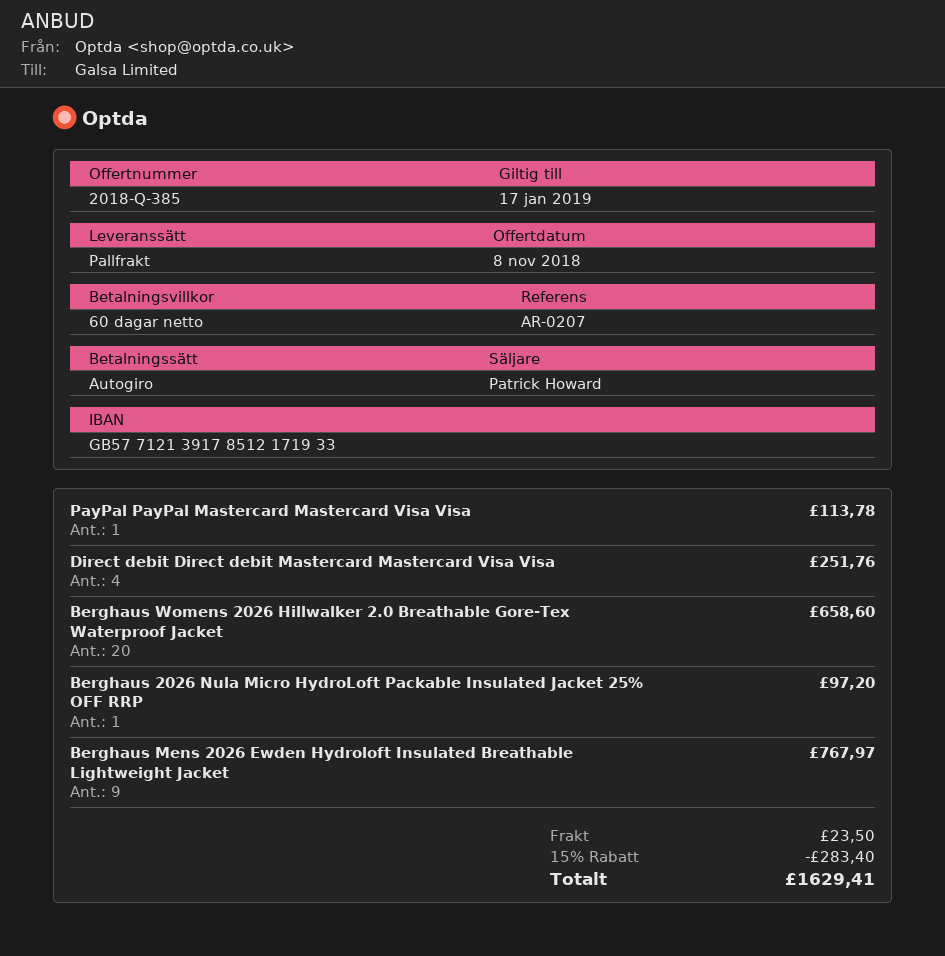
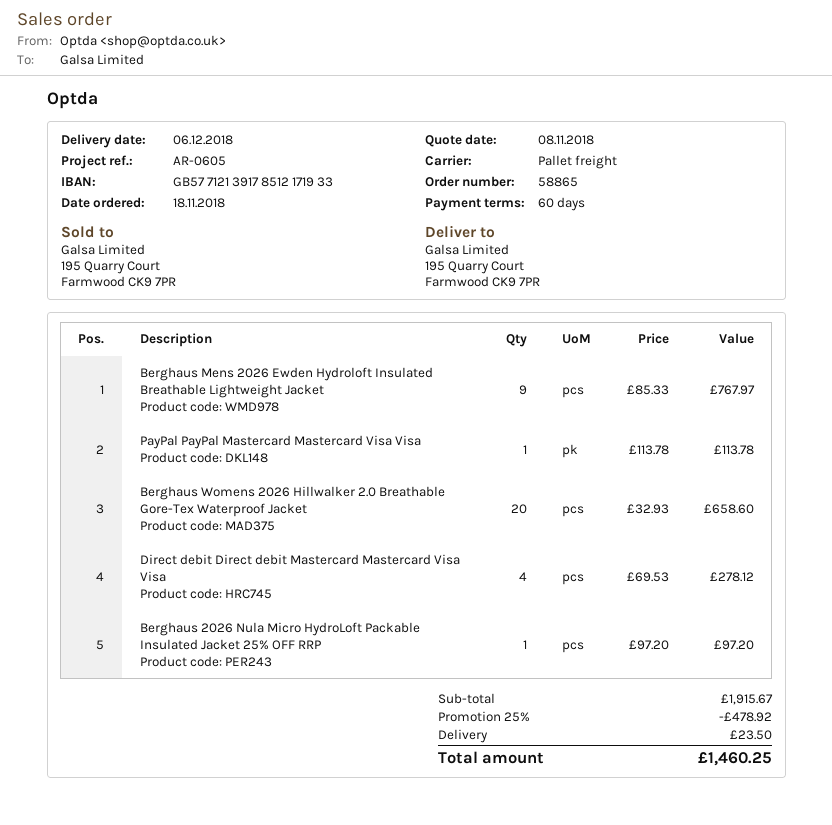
reference: AR-0207 -> AR-0605
Direct debit Direct debit Mastercard Mastercard Visa Visa: 4 for 251.76 -> 4 for 278.12
discount: 15% = 283.40 -> 25% = 478.92
total: 1629.41 -> 1460.25

